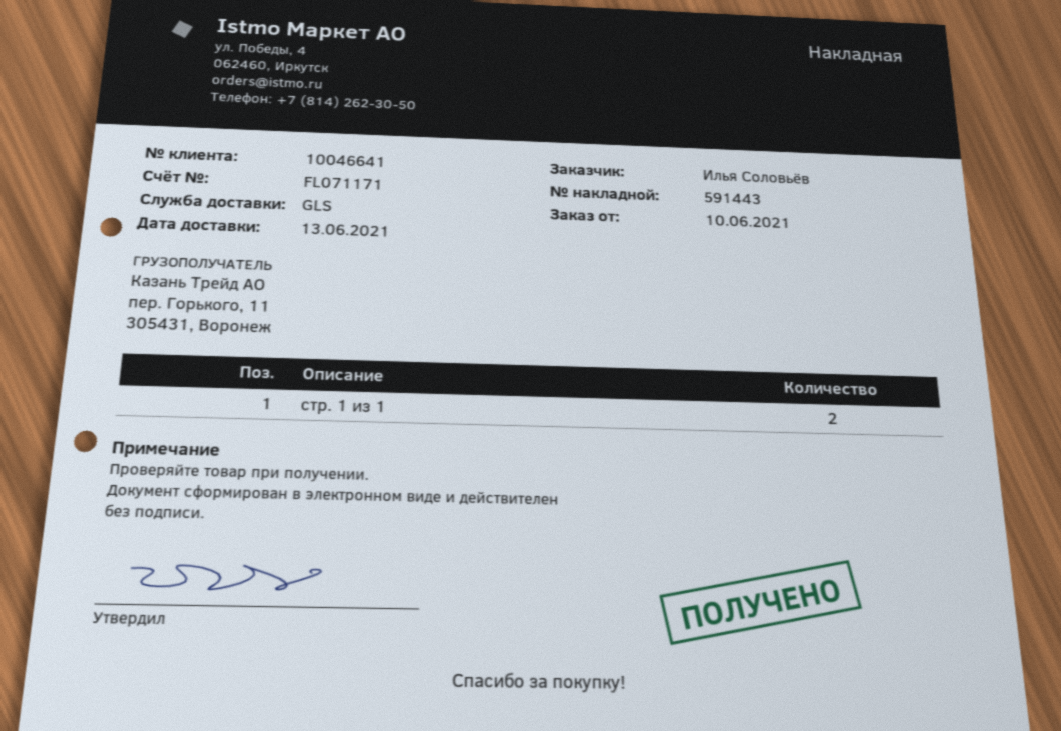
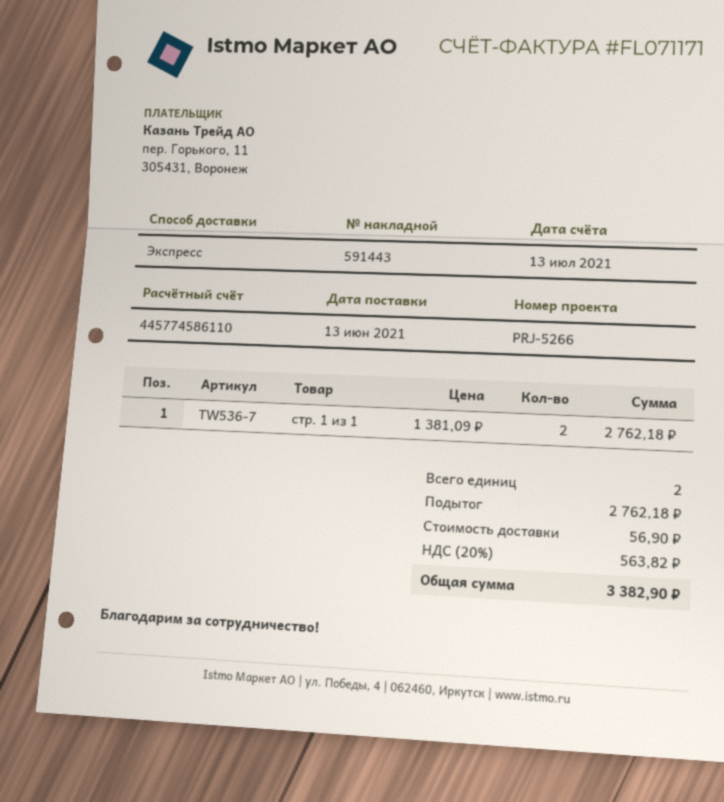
shipping method: GLS -> express

